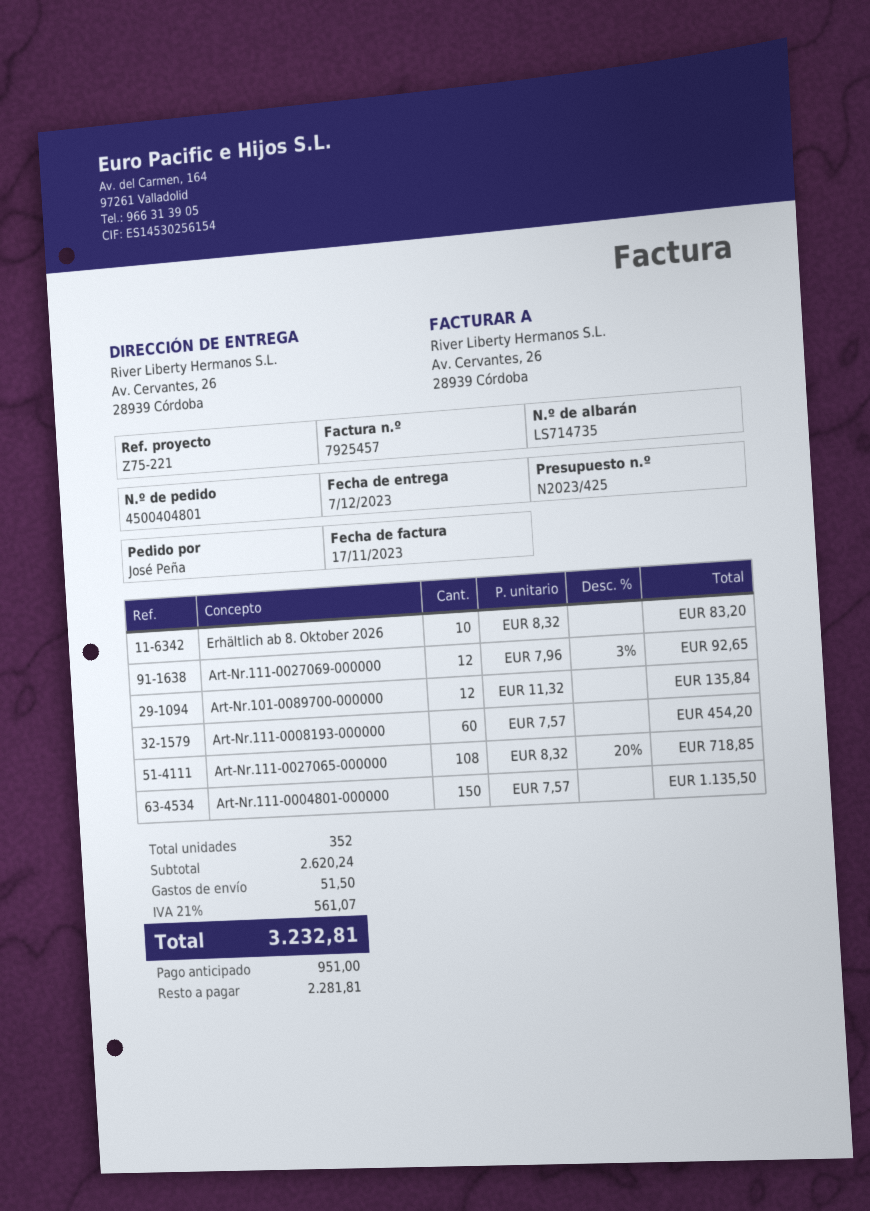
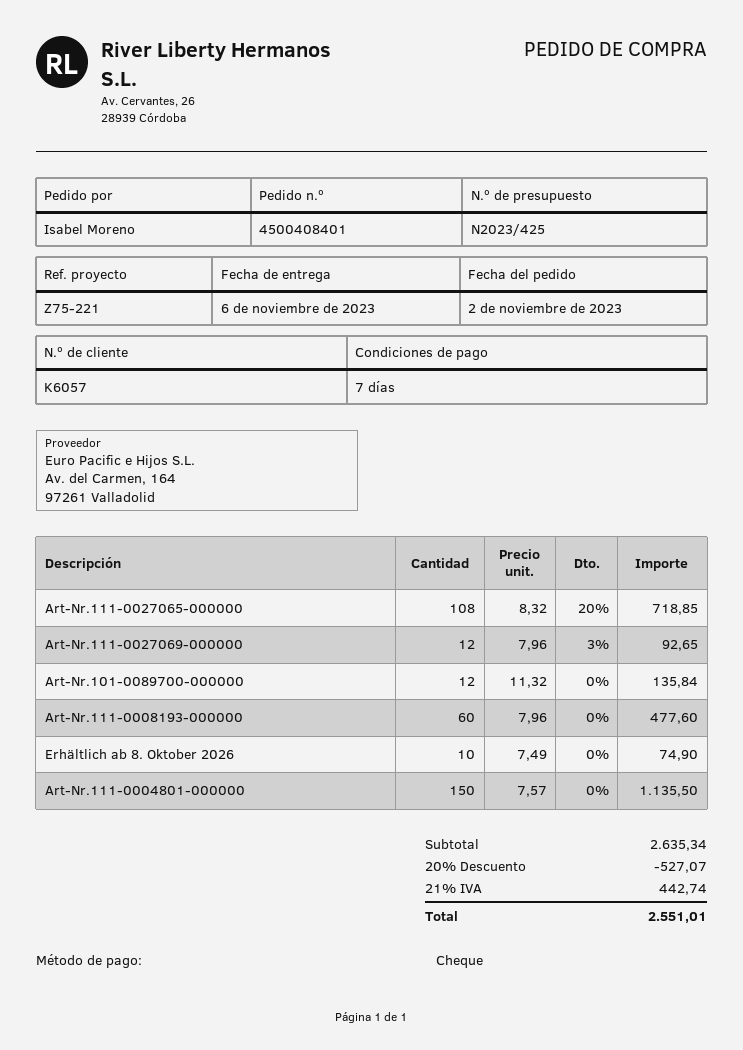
order number: 4500404801 -> 4500408401
delivery date: 2023-12-07 -> 2023-11-06
ordered by: José Peña -> Isabel Moreno
Erhältlich ab 8. Oktober 2026: 10 x 8.32 = 83.20 -> 10 x 7.49 = 74.90
Art-Nr.111-0008193-000000: 60 x 7.57 = 454.20 -> 60 x 7.96 = 477.60
subtotal: 2620.24 -> 2635.34
discount: none -> 20% = 527.07
shipping: 51.50 -> none
tax: 21% = 561.07 -> 21% = 442.74
total: 3232.81 -> 2551.01

